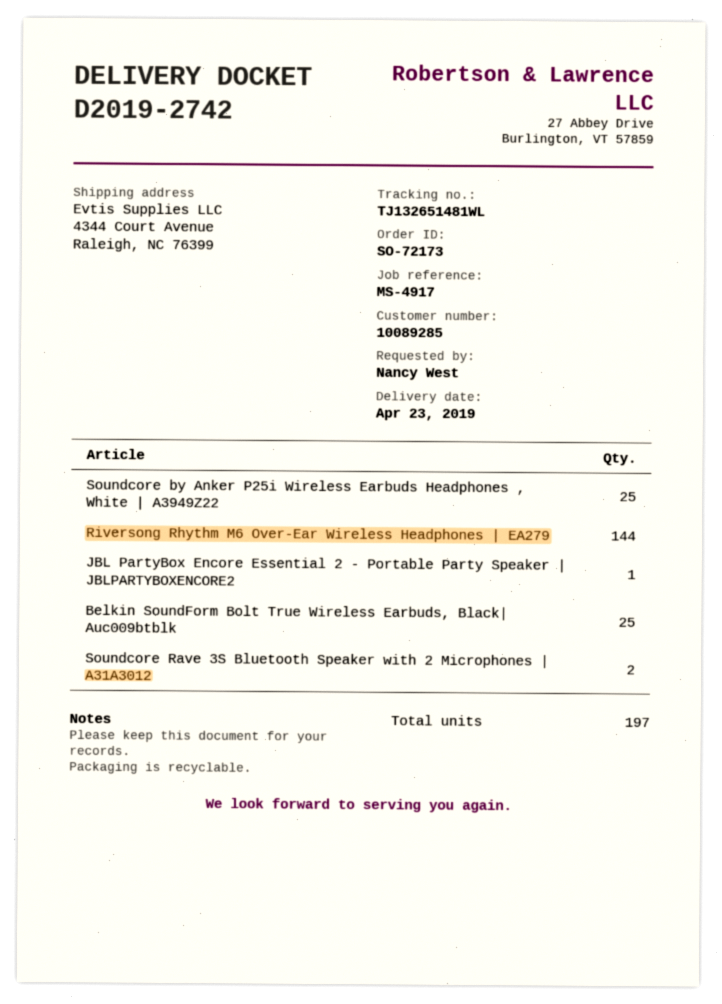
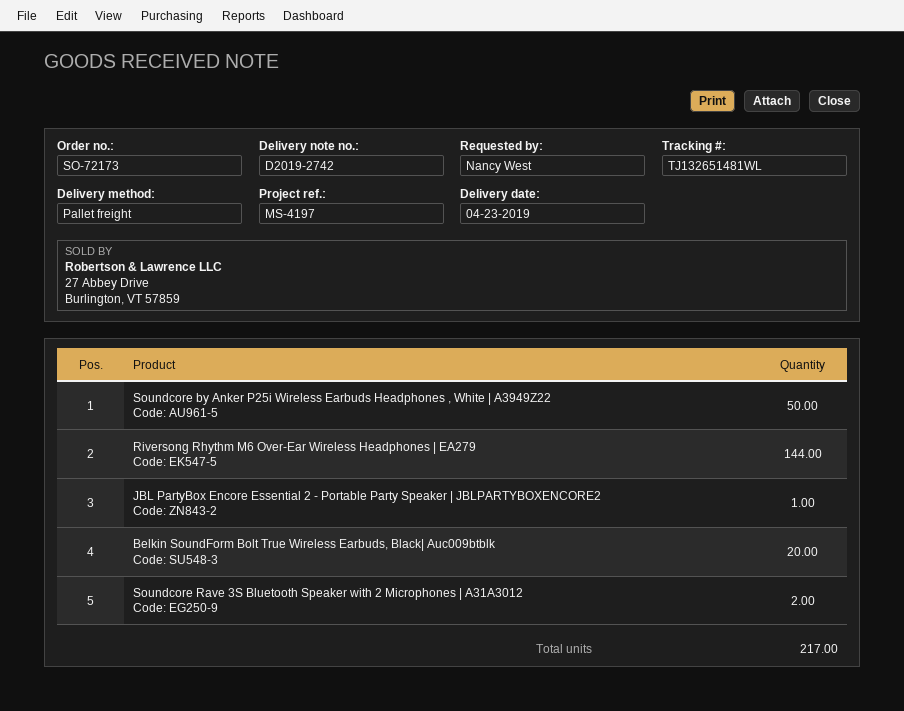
reference: MS-4917 -> MS-4197
Soundcore by Anker P25i Wireless Earbuds Headphones , White | A3949Z22: 25 -> 50
Belkin SoundForm Bolt True Wireless Earbuds, Black| Auc009btblk: 25 -> 20
total quantity: 197 -> 217

